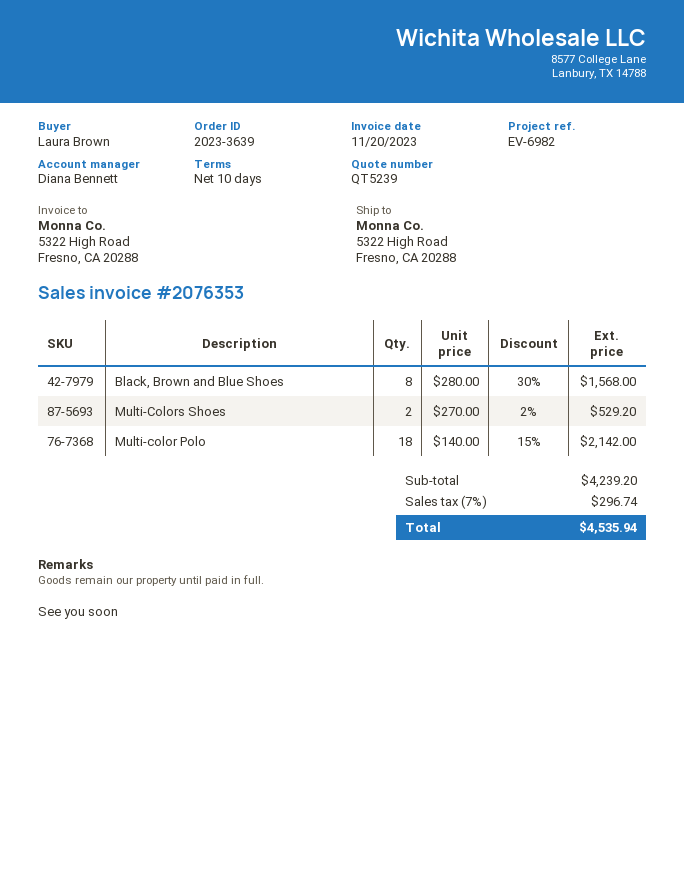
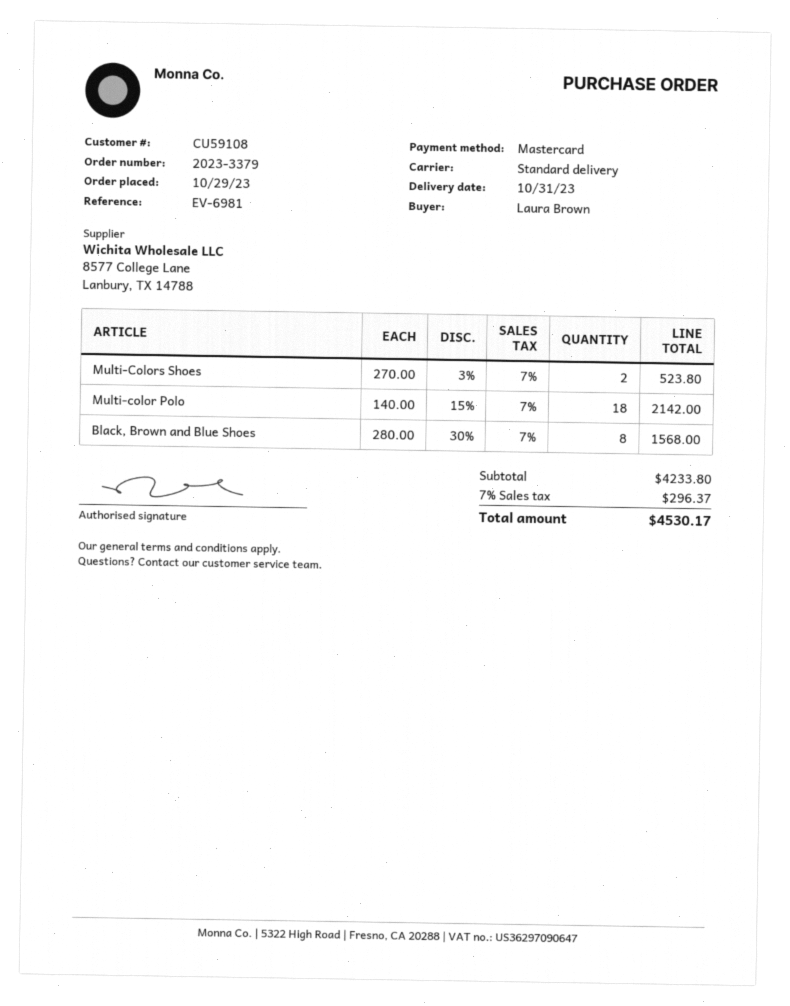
order number: 2023-3639 -> 2023-3379
reference: EV-6982 -> EV-6981
Multi-Colors Shoes: 2 x 270.00 - 2% = 529.20 -> 2 x 270.00 - 3% = 523.80
subtotal: 4239.20 -> 4233.80
tax: 7% = 296.74 -> 7% = 296.37
total: 4535.94 -> 4530.17

